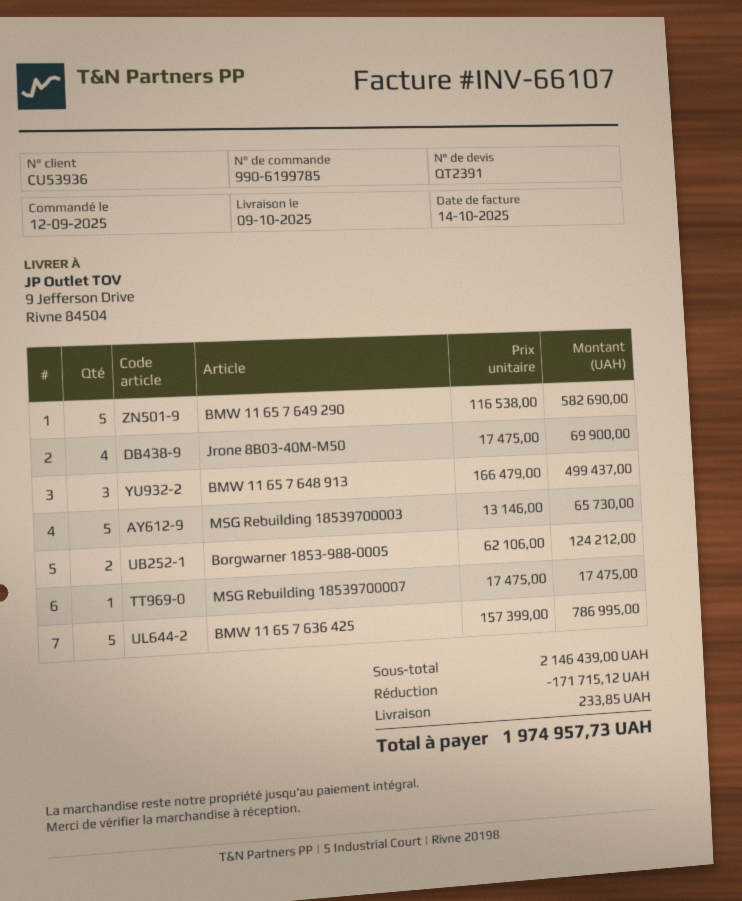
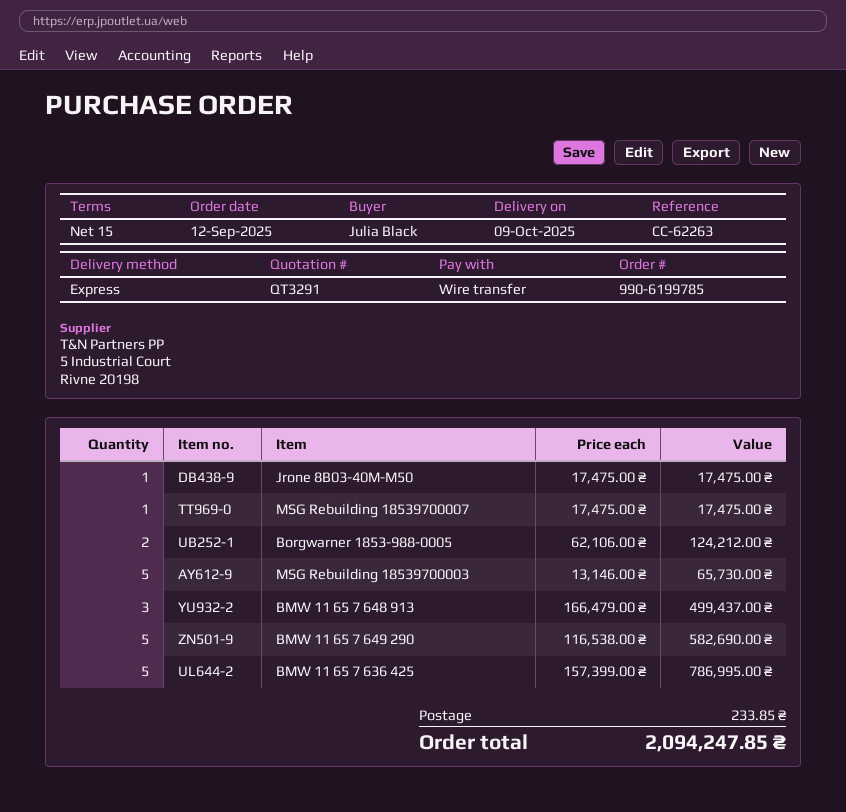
quote number: QT2391 -> QT3291
Jrone 8B03-40M-M50: 4 x 17475.00 = 69900.00 -> 1 x 17475.00 = 17475.00
discount: 171715.12 -> none
total: 1974957.73 -> 2094247.85

